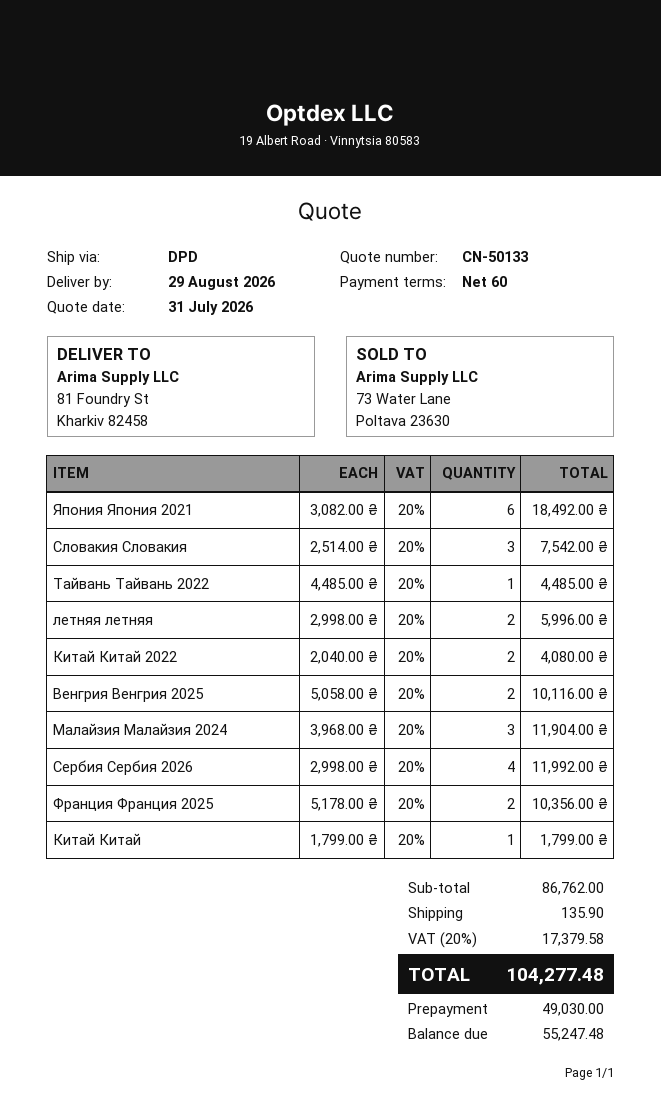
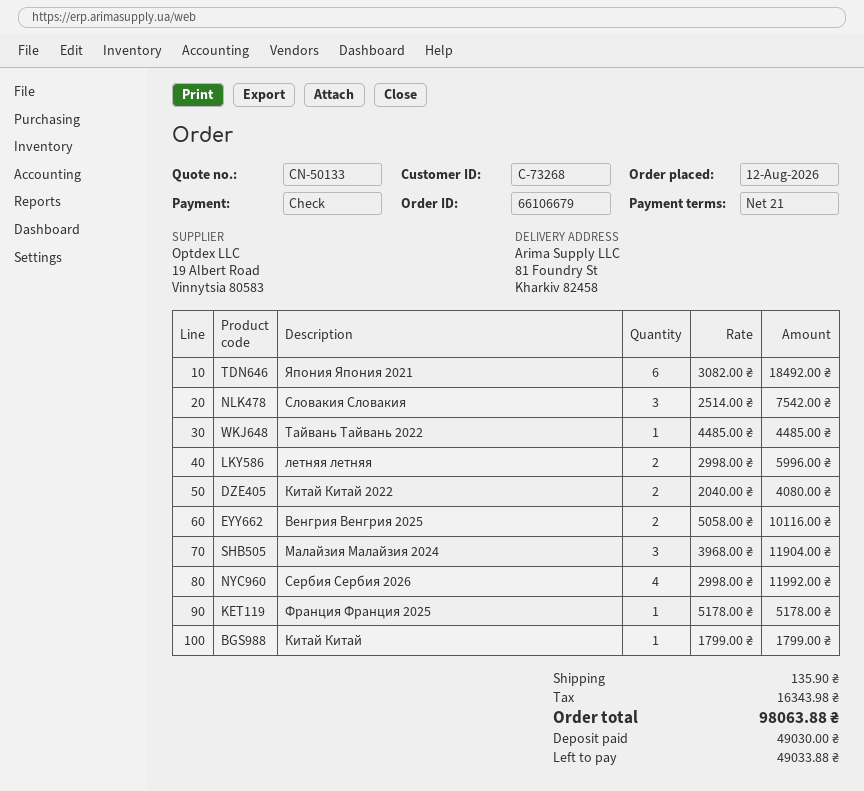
payment terms: 60 days -> 21 days
Франция Франция 2025: 2 x 5178.00 = 10356.00 -> 1 x 5178.00 = 5178.00
tax: 17379.58 -> 16343.98
total: 104277.48 -> 98063.88
balance: 55247.48 -> 49033.88

